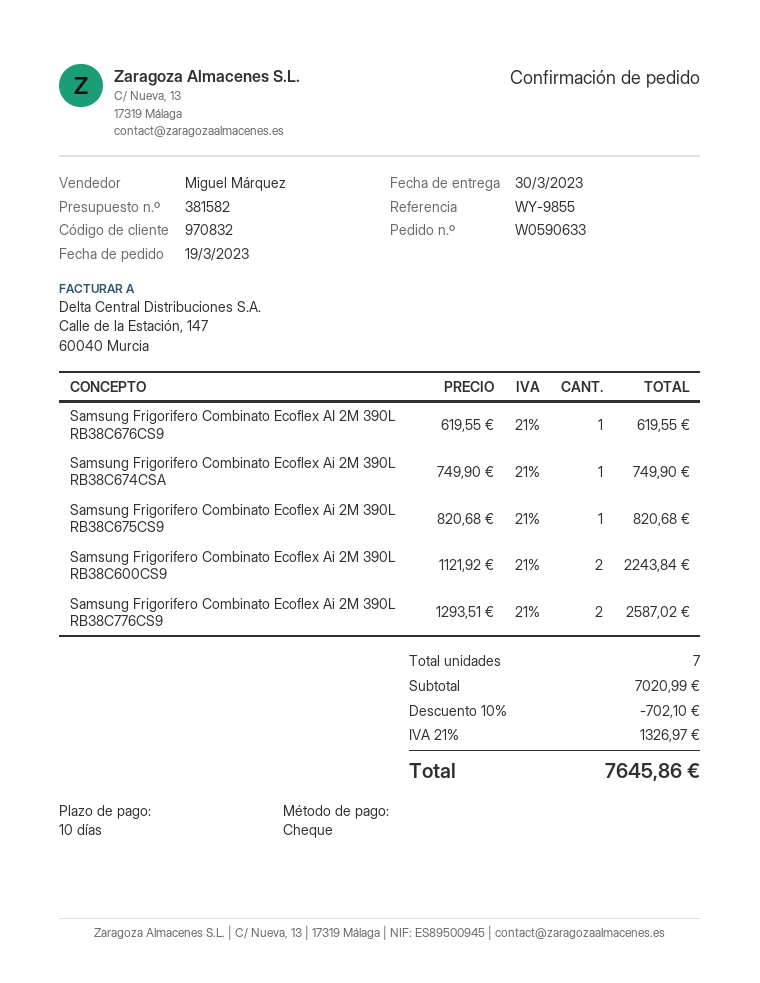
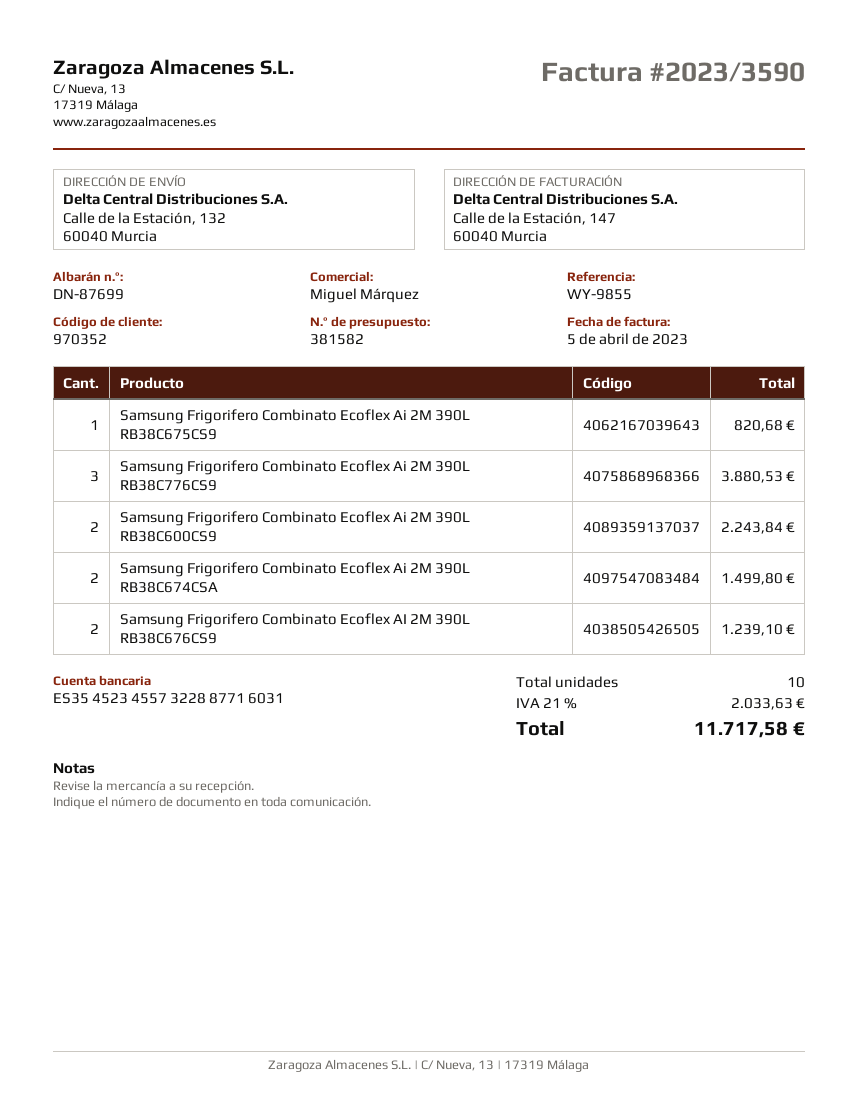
customer number: 970832 -> 970352
Samsung Frigorifero Combinato Ecoflex AI 2M 390L RB38C676CS9: 1 for 619.55 -> 2 for 1239.10
Samsung Frigorifero Combinato Ecoflex Ai 2M 390L RB38C674CSA: 1 for 749.90 -> 2 for 1499.80
Samsung Frigorifero Combinato Ecoflex Ai 2M 390L RB38C776CS9: 2 for 2587.02 -> 3 for 3880.53
total quantity: 7 -> 10
discount: 10% = 702.10 -> none
tax: 21% = 1326.97 -> 21% = 2033.63
total: 7645.86 -> 11717.58

